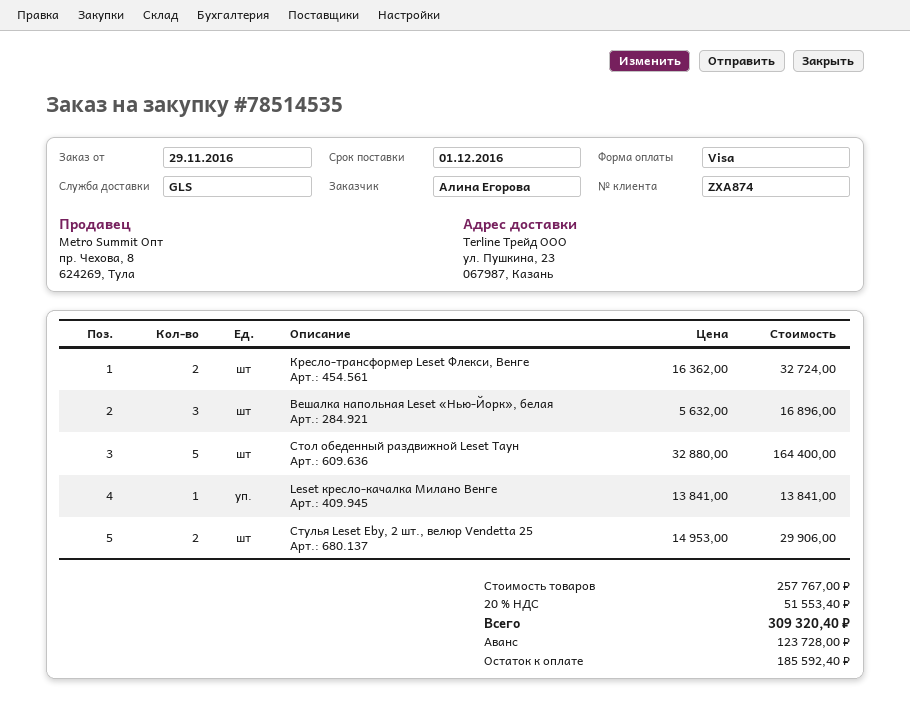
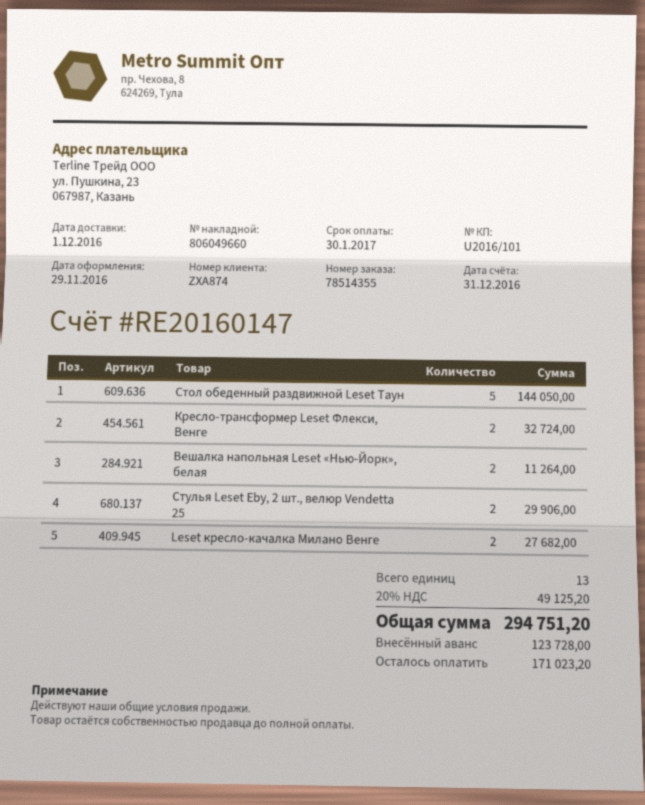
order number: 78514535 -> 78514355
Вешалка напольная Leset «Нью-Йорк», белая: 3 for 16896.00 -> 2 for 11264.00
Стол обеденный раздвижной Leset Таун: 5 for 164400.00 -> 5 for 144050.00
Leset кресло-качалка Милано Венге: 1 for 13841.00 -> 2 for 27682.00
tax: 20% = 51553.40 -> 20% = 49125.20
total: 309320.40 -> 294751.20
balance: 185592.40 -> 171023.20

